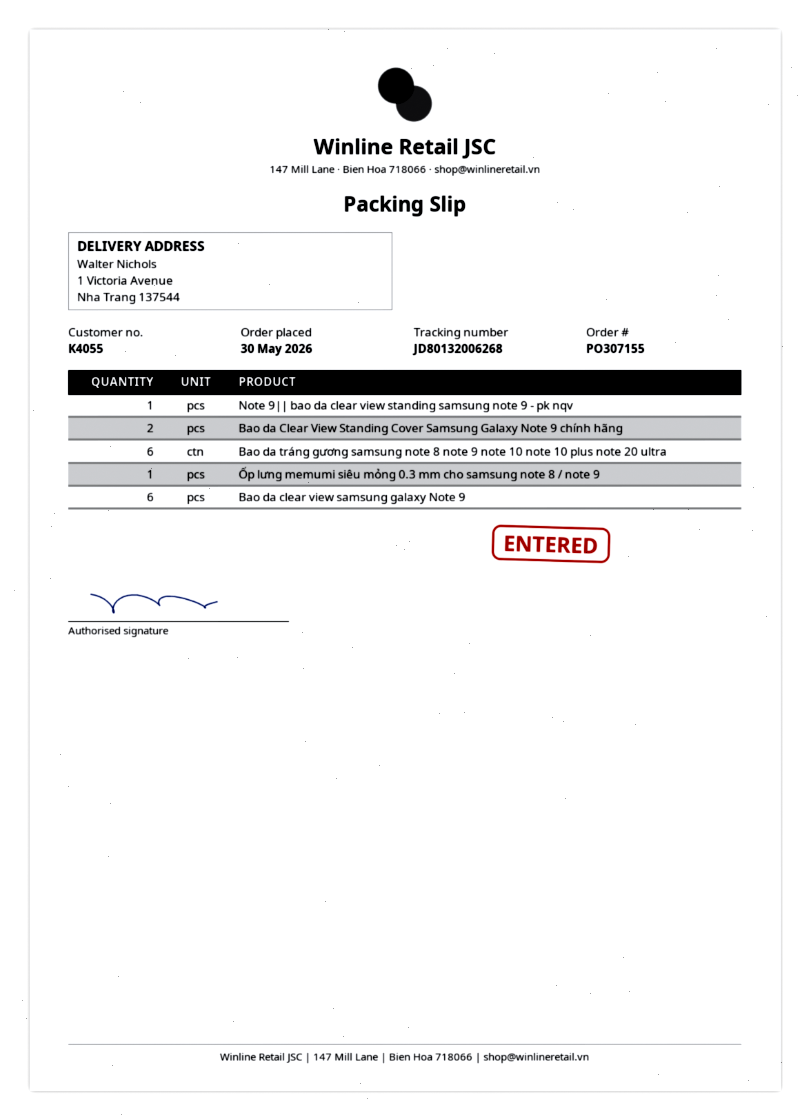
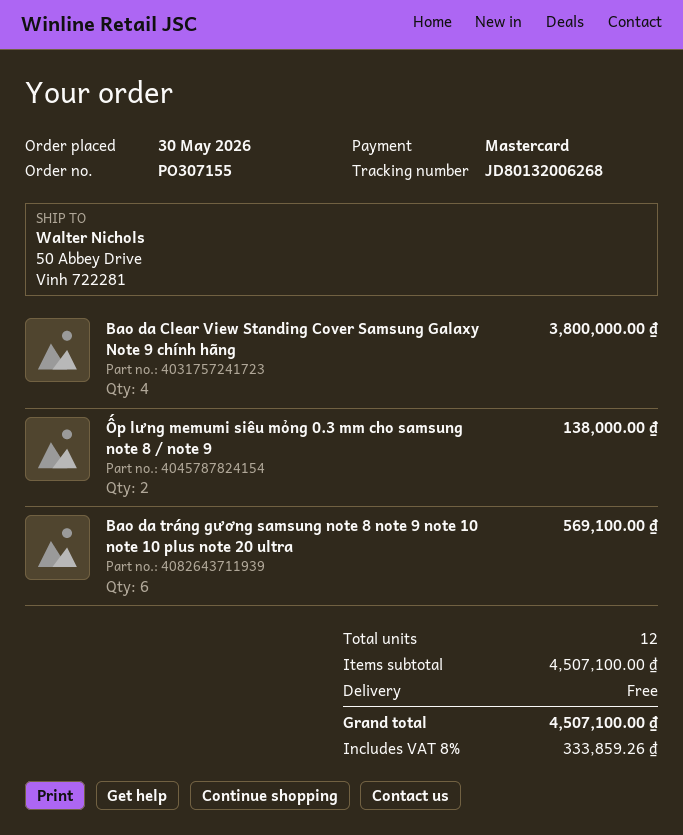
ship to: 1 Victoria Avenue, Nha Trang 137544 -> 50 Abbey Drive, Vinh 722281
Note 9|| bao da clear view standing samsung note 9 - pk nqv: 1 -> none
Bao da Clear View Standing Cover Samsung Galaxy Note 9 chính hãng: 2 -> 4
Ốp lưng memumi siêu mỏng 0.3 mm cho samsung note 8 / note 9: 1 -> 2
Bao da clear view samsung galaxy Note 9: 6 -> none

